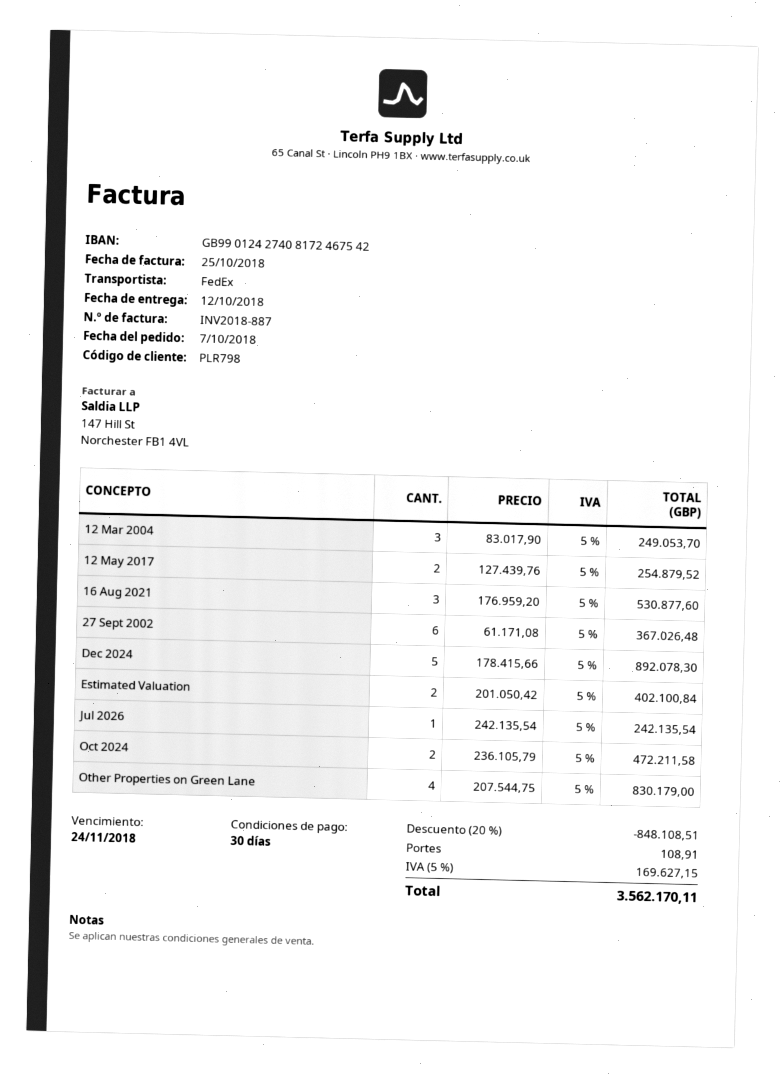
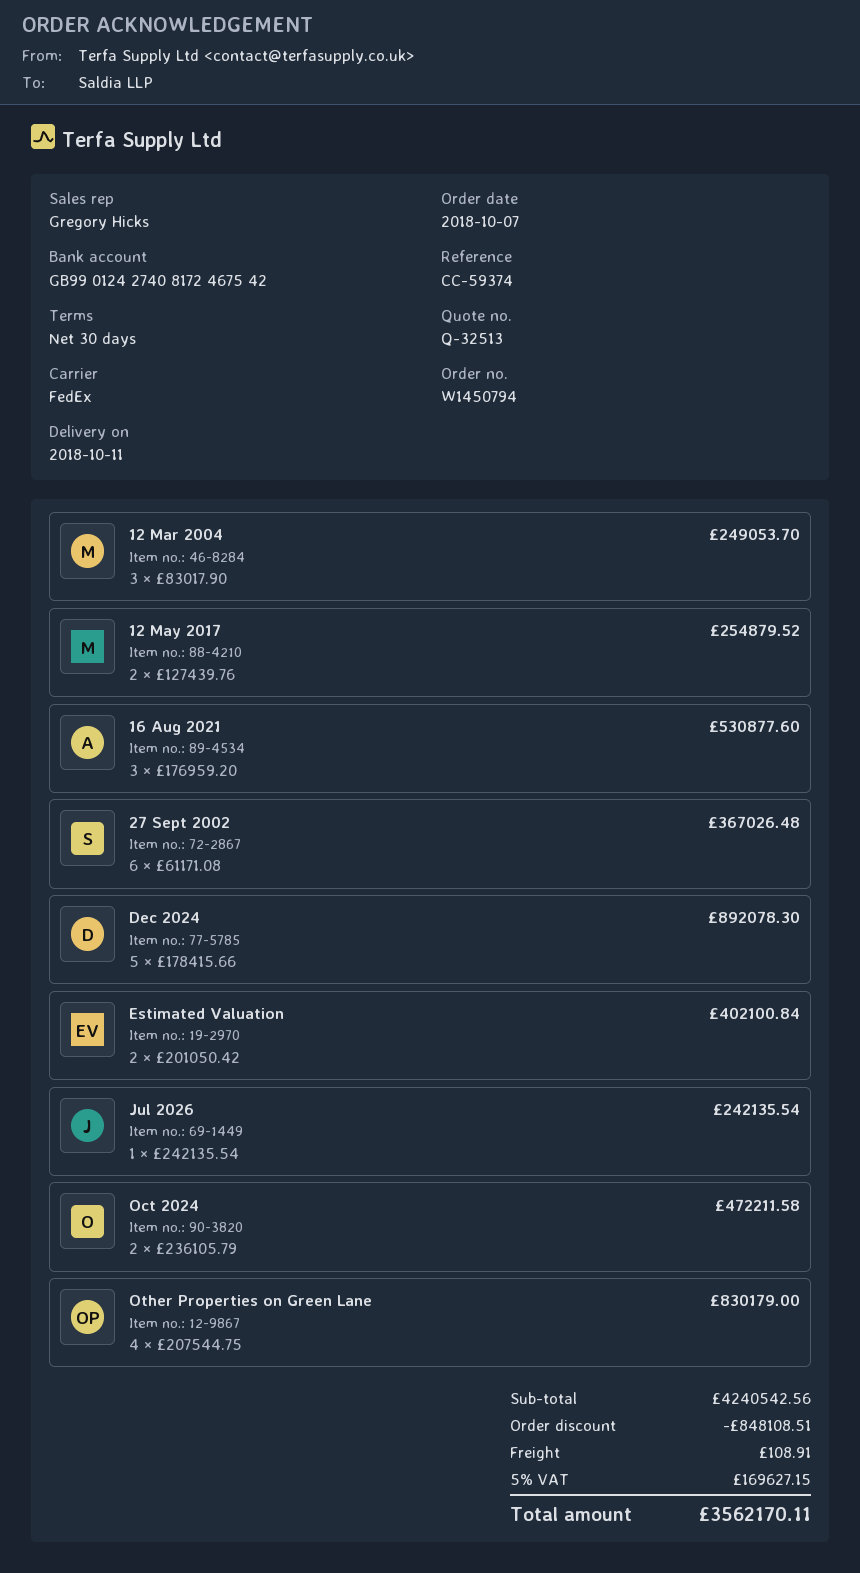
delivery date: 2018-10-12 -> 2018-10-11

